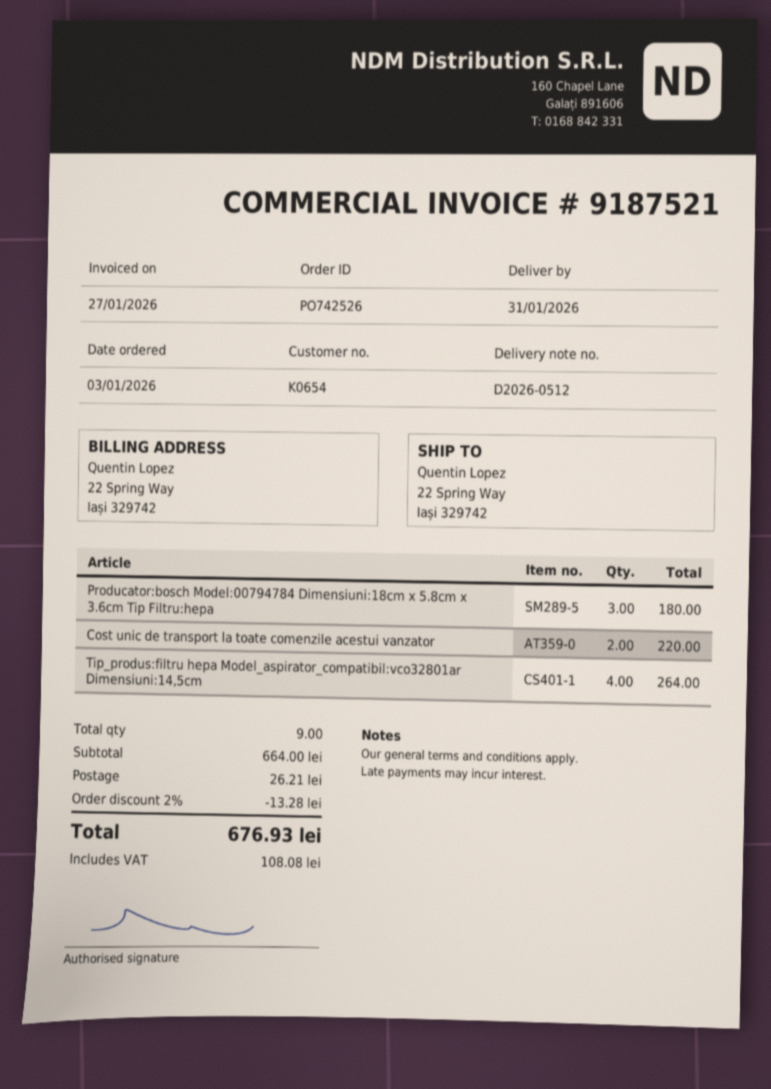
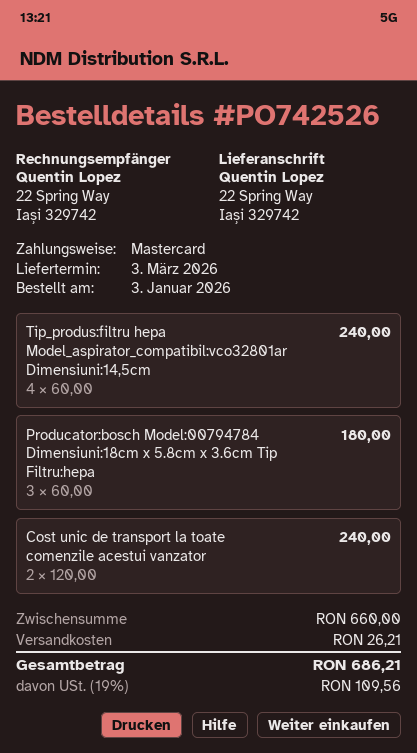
delivery date: 2026-01-31 -> 2026-03-03
Cost unic de transport la toate comenzile acestui vanzator: 2 for 220.00 -> 2 for 240.00
Tip_produs:filtru hepa Model_aspirator_compatibil:vco32801ar Dimensiuni:14,5cm: 4 for 264.00 -> 4 for 240.00
subtotal: 664.00 -> 660.00
discount: 2% = 13.28 -> none
tax: 108.08 -> 109.56
total: 676.93 -> 686.21

